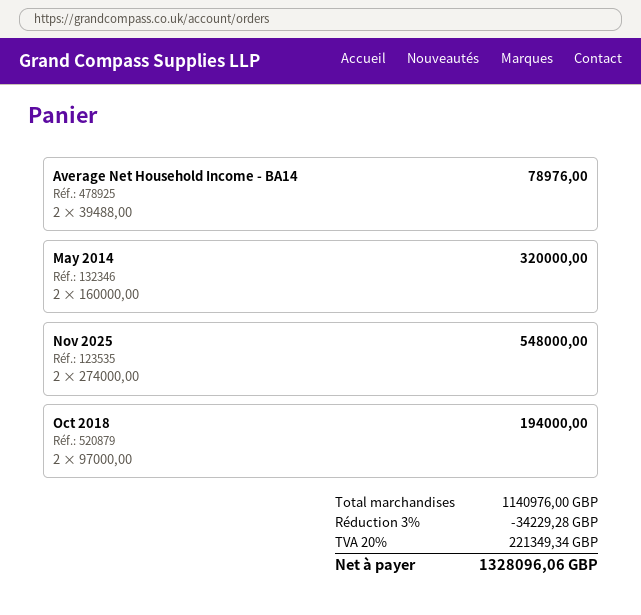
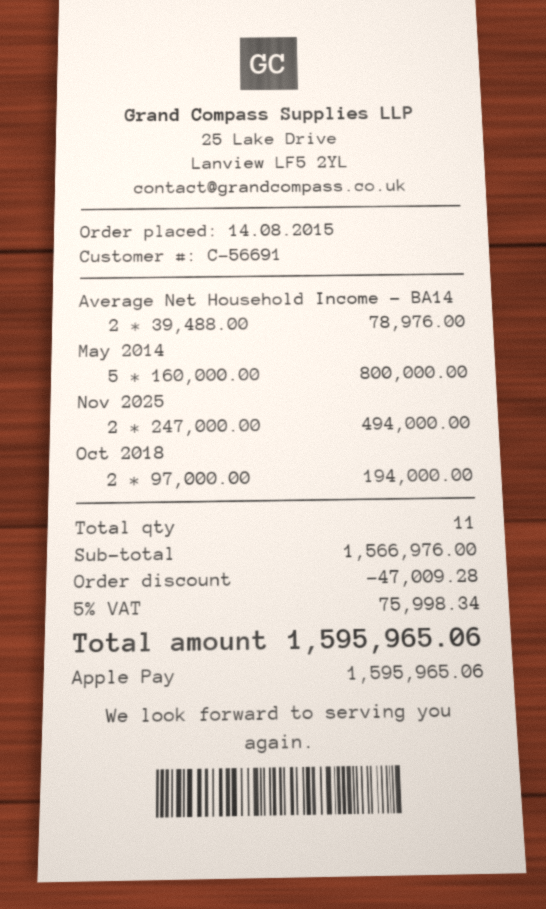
May 2014: 2 x 160000.00 = 320000.00 -> 5 x 160000.00 = 800000.00
Nov 2025: 2 x 274000.00 = 548000.00 -> 2 x 247000.00 = 494000.00
subtotal: 1140976.00 -> 1566976.00
discount: 34229.28 -> 47009.28
tax: 20% = 221349.34 -> 5% = 75998.34
total: 1328096.06 -> 1595965.06

